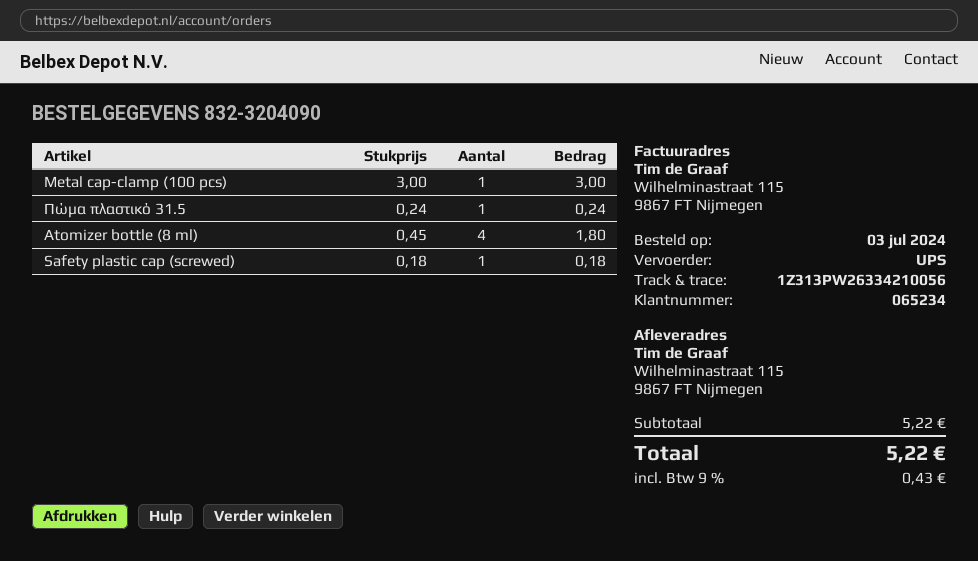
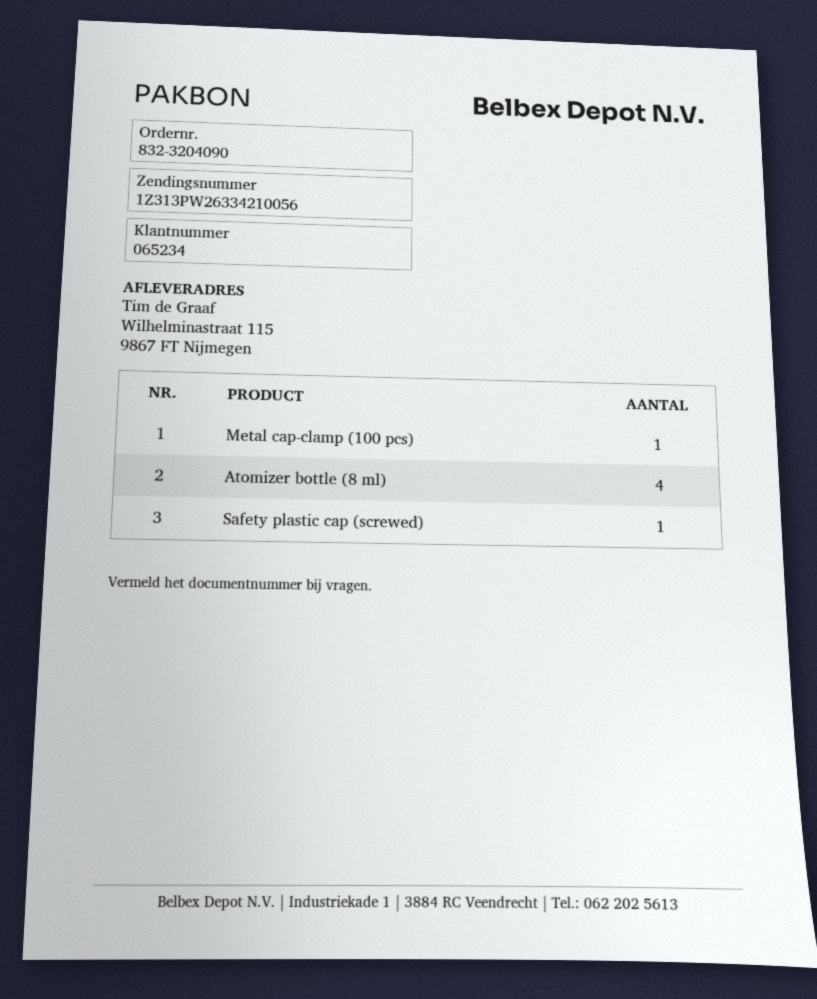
Πώμα πλαστικό 31.5: 1 -> none

